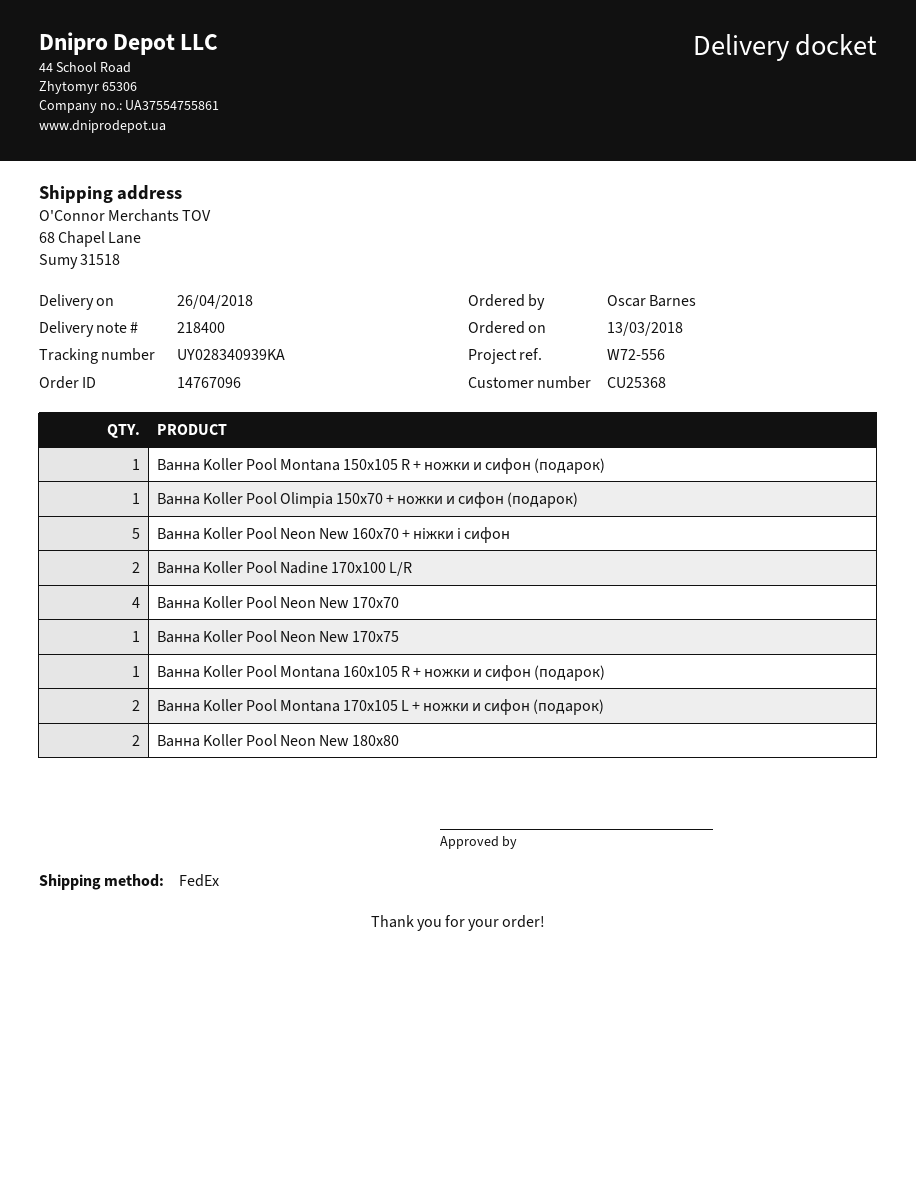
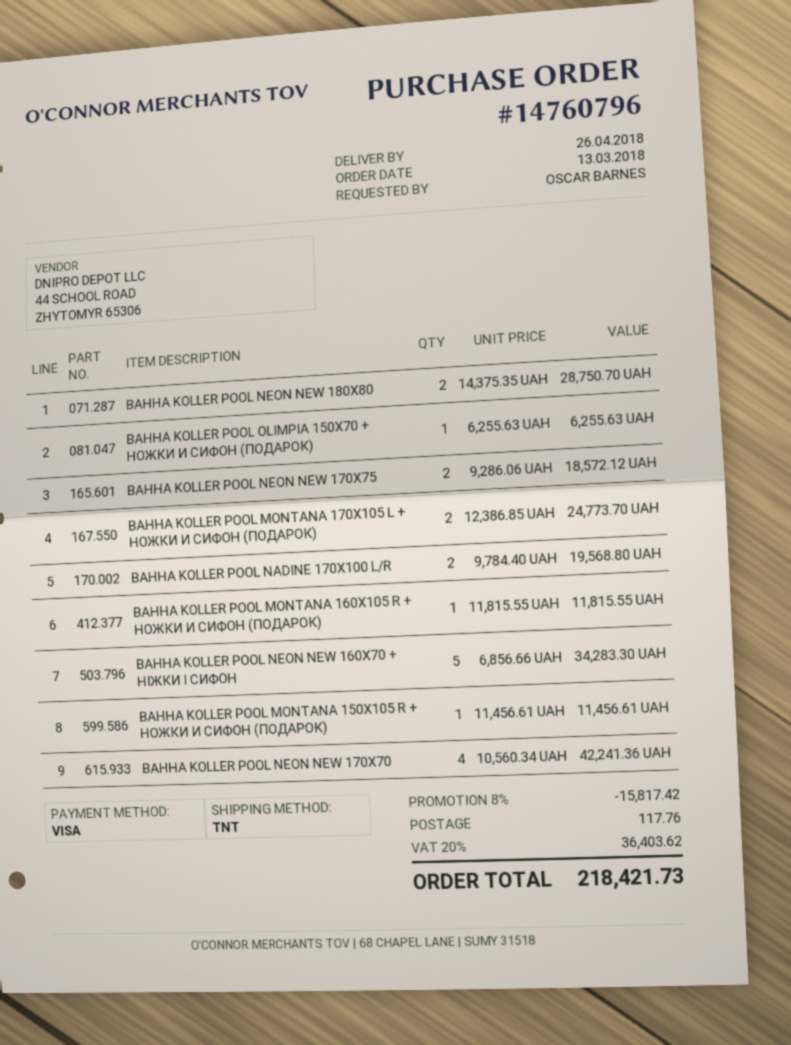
order number: 14767096 -> 14760796
shipping method: FedEx -> TNT
Ванна Koller Pool Neon New 170x75: 1 -> 2

